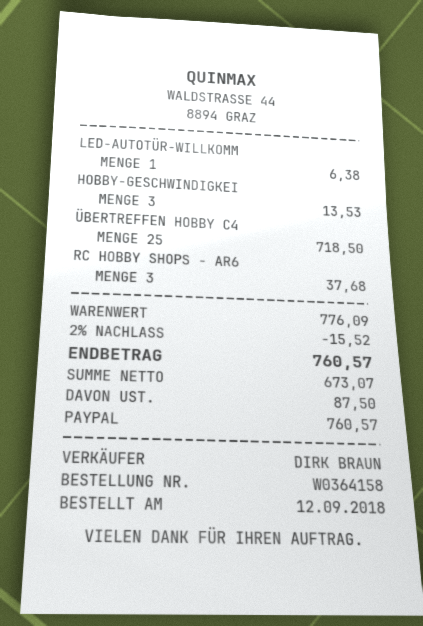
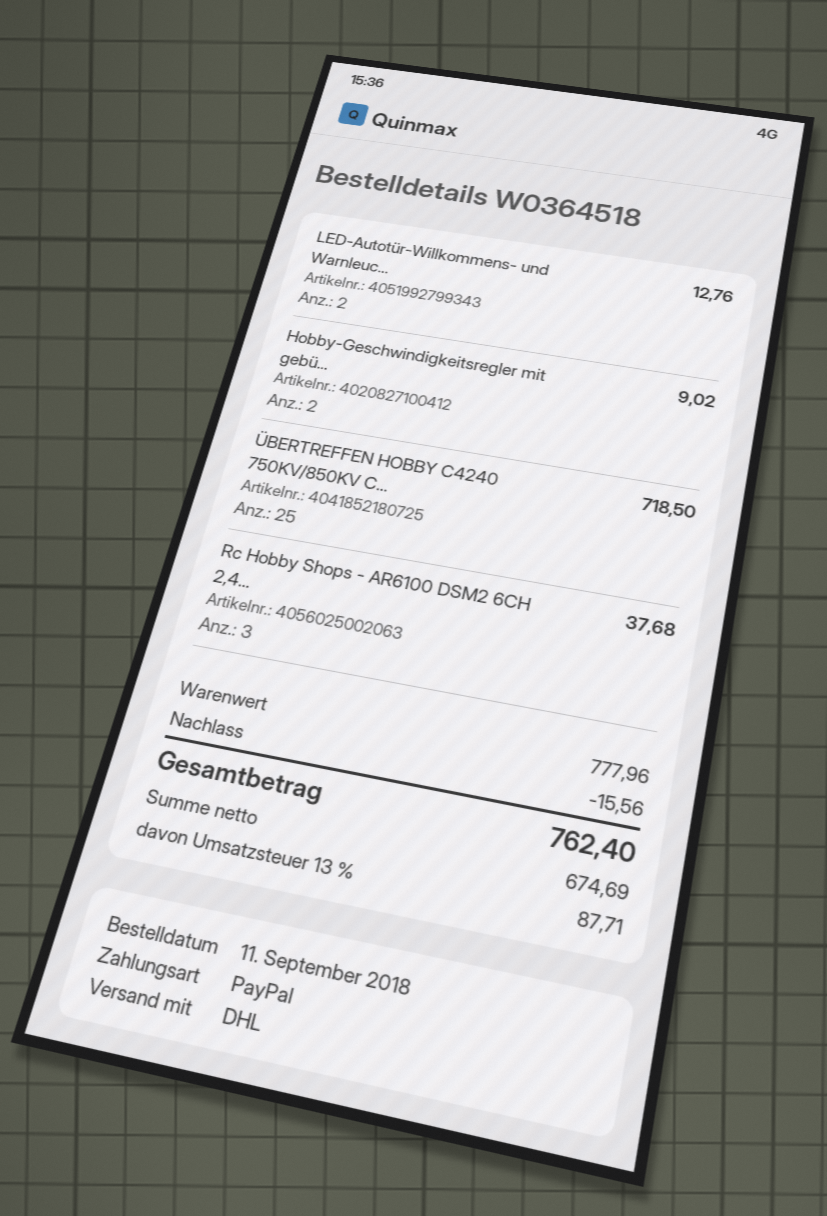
order number: W0364158 -> W0364518
order date: 2018-09-12 -> 2018-09-11
LED-AUTOTÜR-WILLKOMM: 1 for 6.38 -> 2 for 12.76
HOBBY-GESCHWINDIGKEI: 3 for 13.53 -> 2 for 9.02
subtotal: 776.09 -> 777.96
discount: 15.52 -> 15.56
net: 673.07 -> 674.69
tax: 87.50 -> 87.71
total: 760.57 -> 762.40

